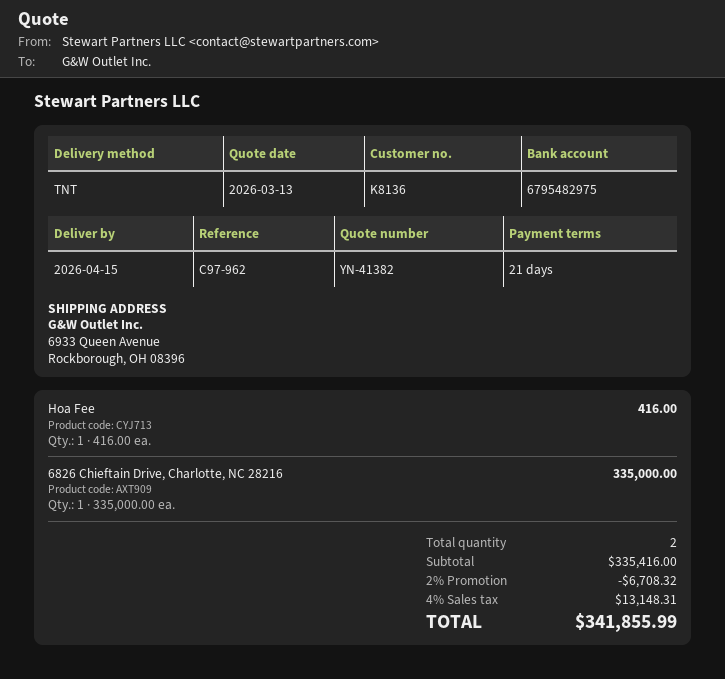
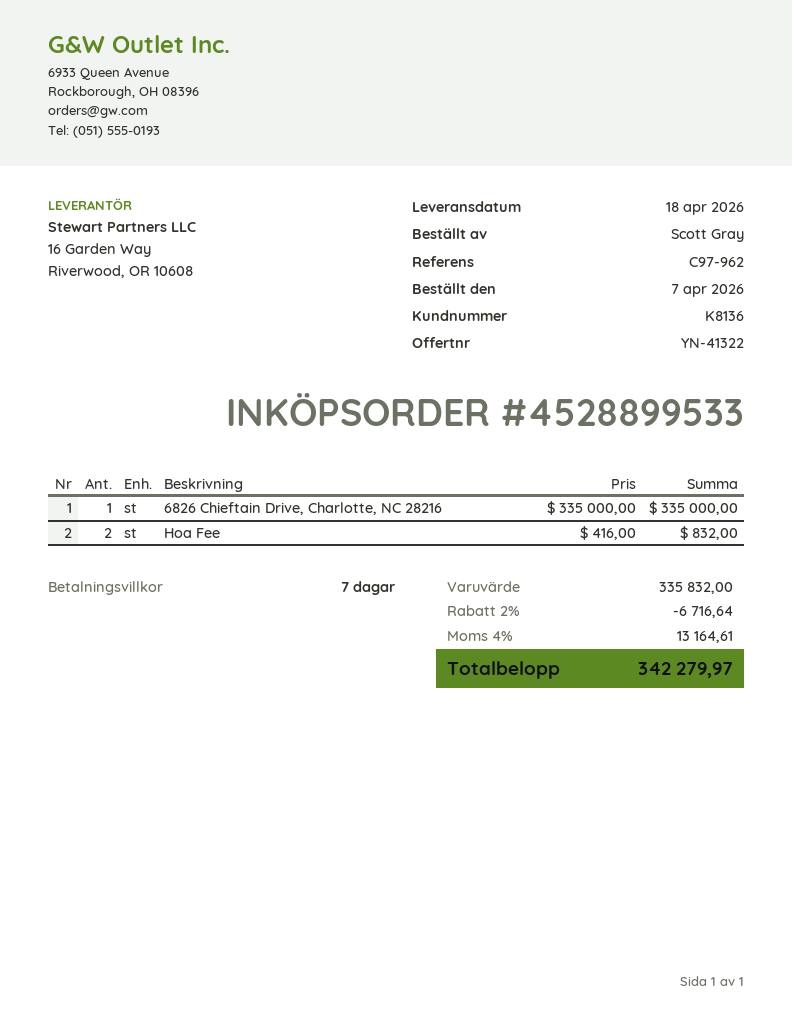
quote number: YN-41382 -> YN-41322
delivery date: 2026-04-15 -> 2026-04-18
payment terms: 21 days -> 7 days
Hoa Fee: 1 x 416.00 = 416.00 -> 2 x 416.00 = 832.00
subtotal: 335416.00 -> 335832.00
discount: 2% = 6708.32 -> 2% = 6716.64
tax: 4% = 13148.31 -> 4% = 13164.61
total: 341855.99 -> 342279.97

